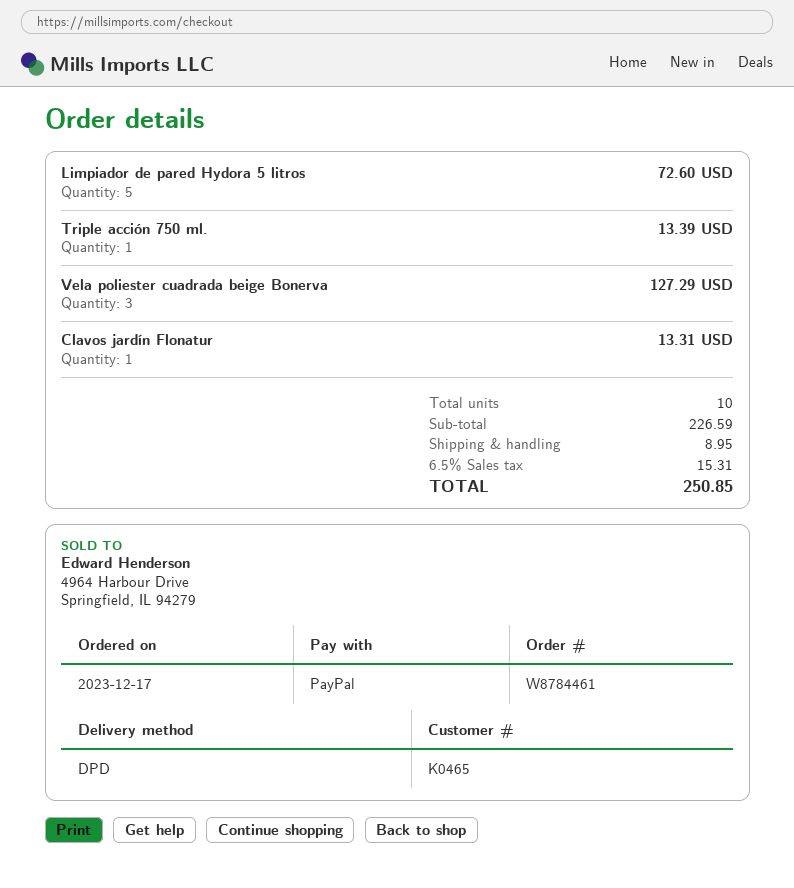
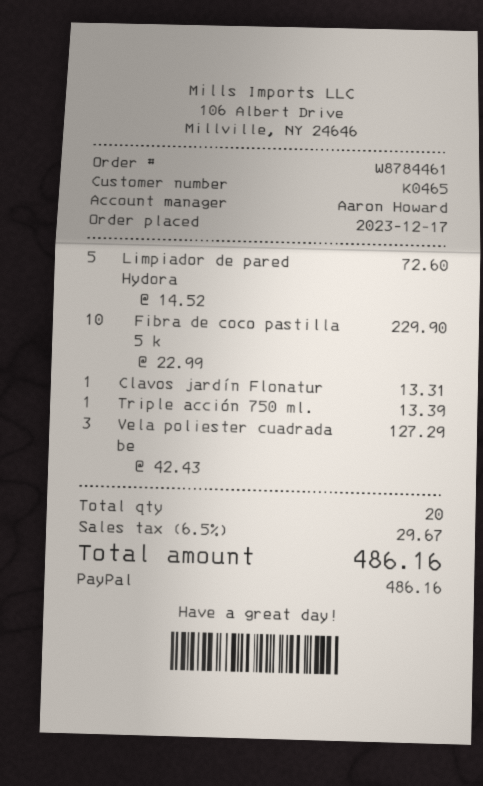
Fibra de coco pastilla 5 k: none -> 10 for 229.90
total quantity: 10 -> 20
shipping: 8.95 -> none
tax: 6.5% = 15.31 -> 6.5% = 29.67
total: 250.85 -> 486.16

